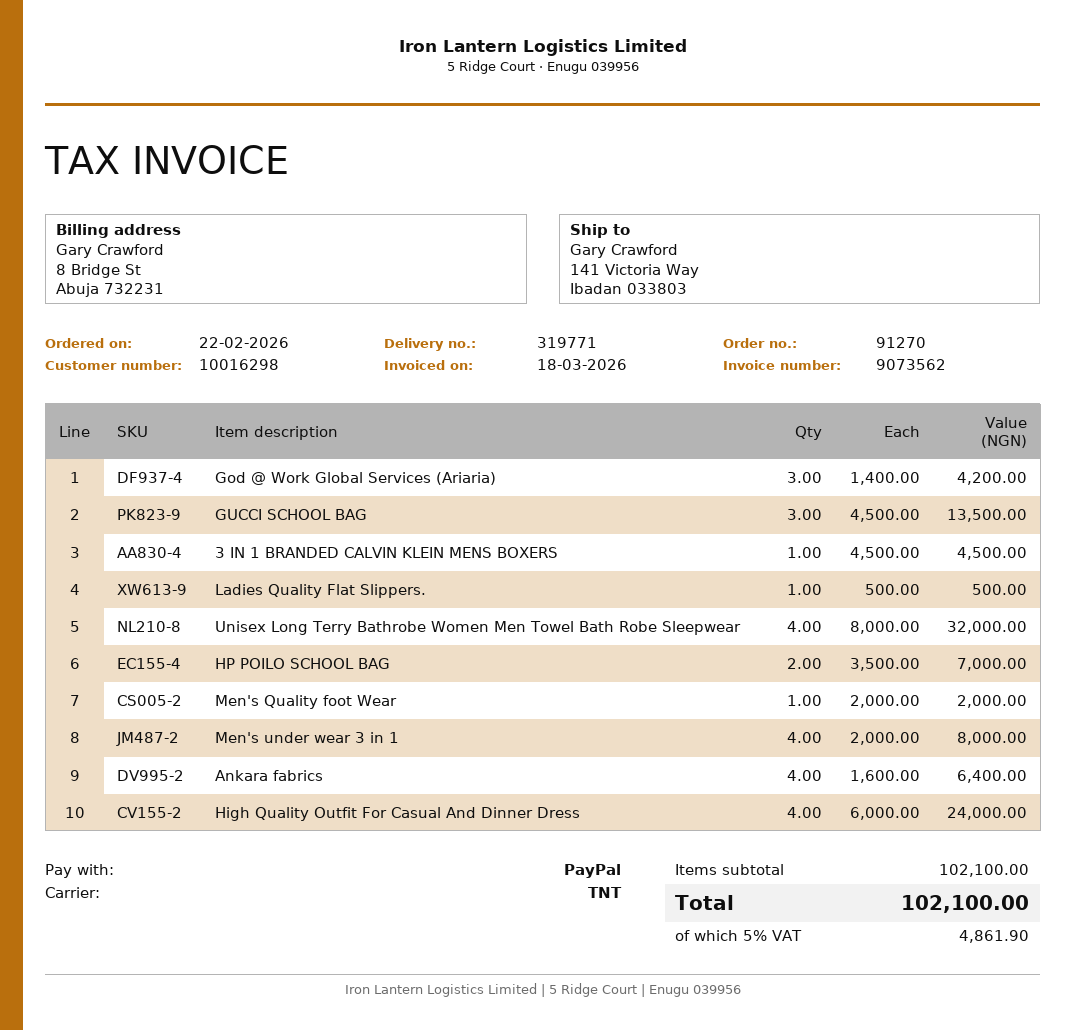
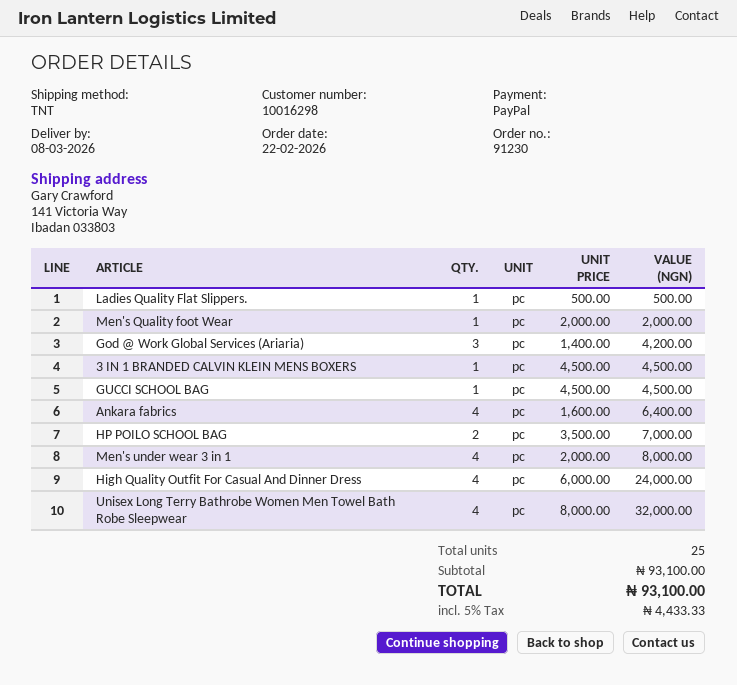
order number: 91270 -> 91230
GUCCI SCHOOL BAG: 3 x 4500.00 = 13500.00 -> 1 x 4500.00 = 4500.00
subtotal: 102100.00 -> 93100.00
tax: 5% = 4861.90 -> 5% = 4433.33
total: 102100.00 -> 93100.00

